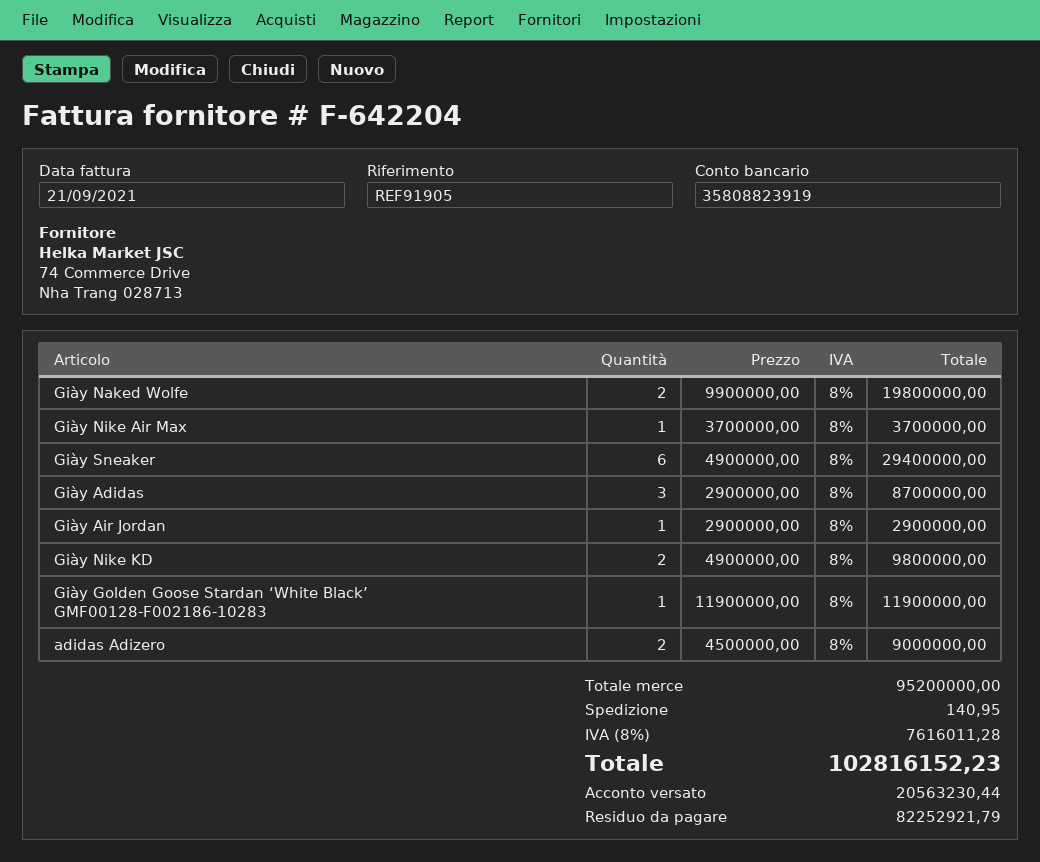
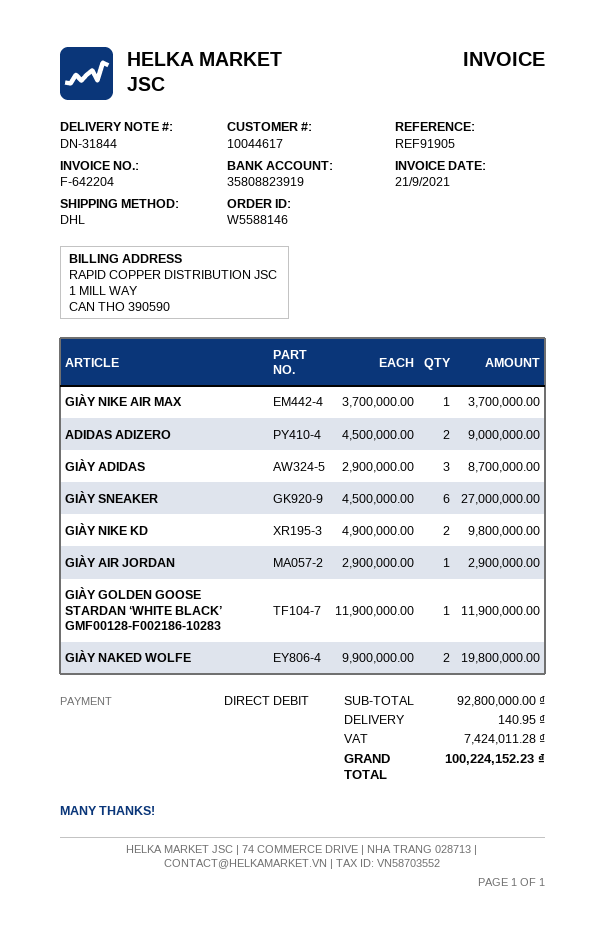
Giày Sneaker: 6 x 4900000.00 = 29400000.00 -> 6 x 4500000.00 = 27000000.00
subtotal: 95200000.00 -> 92800000.00
tax: 7616011.28 -> 7424011.28
total: 102816152.23 -> 100224152.23

